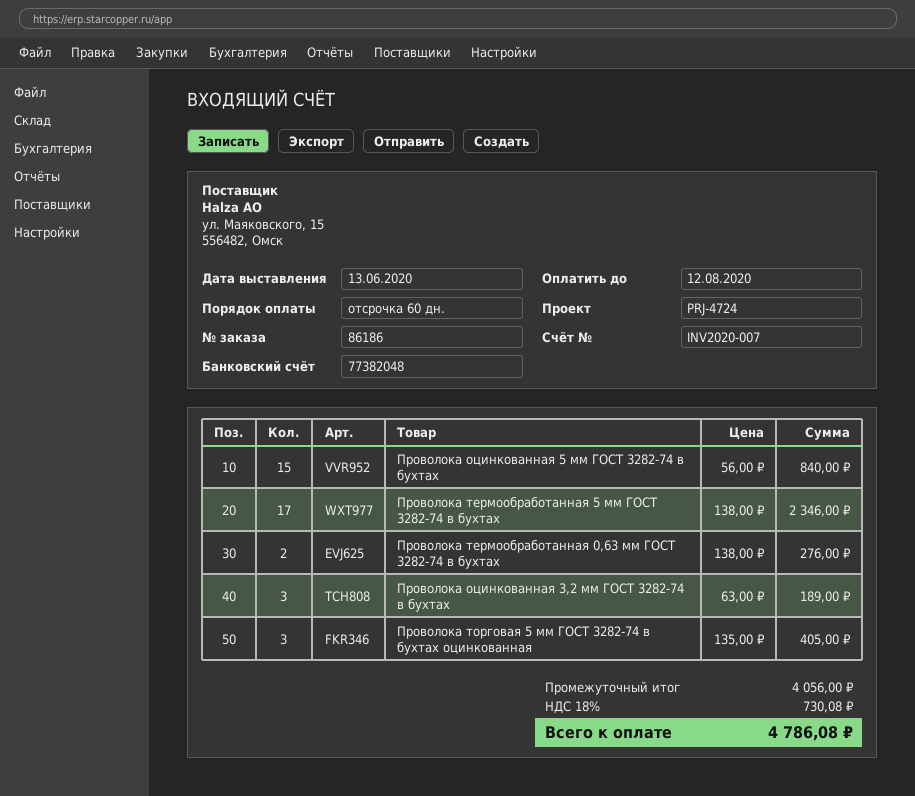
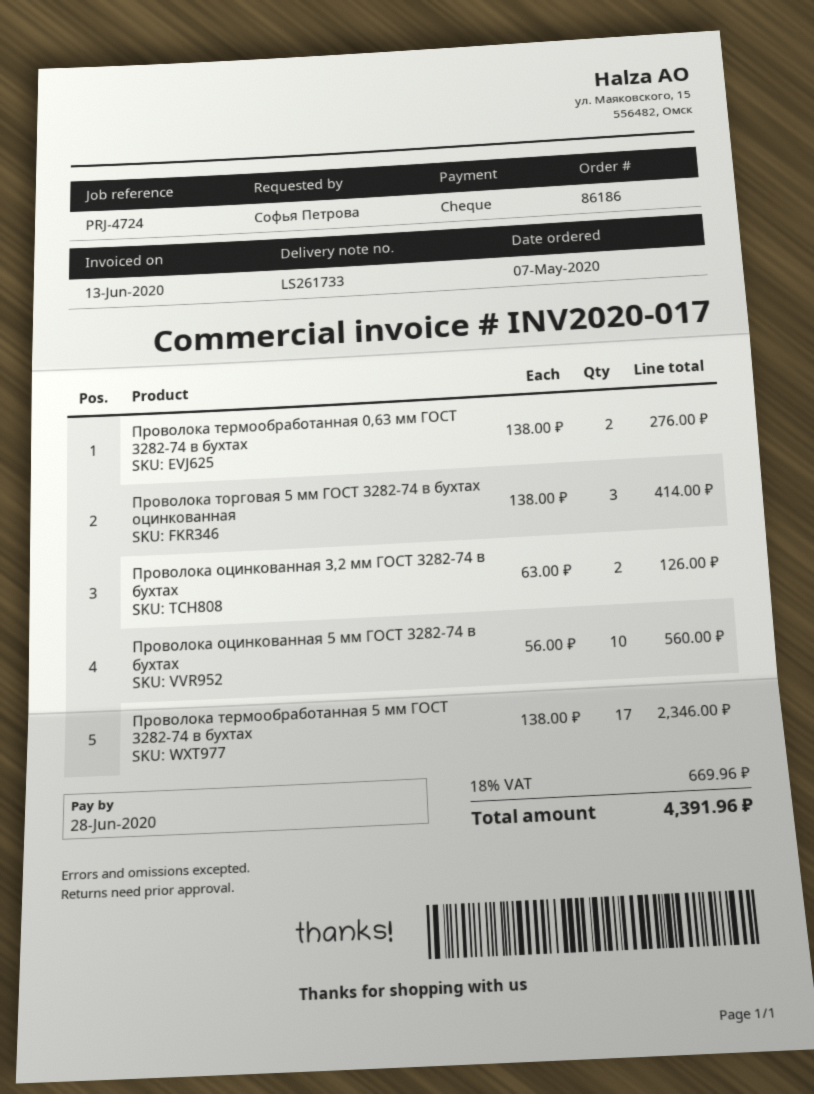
invoice number: INV2020-007 -> INV2020-017
due date: 2020-08-12 -> 2020-06-28
Проволока оцинкованная 5 мм ГОСТ 3282-74 в бухтах: 15 x 56.00 = 840.00 -> 10 x 56.00 = 560.00
Проволока оцинкованная 3,2 мм ГОСТ 3282-74 в бухтах: 3 x 63.00 = 189.00 -> 2 x 63.00 = 126.00
Проволока торговая 5 мм ГОСТ 3282-74 в бухтах оцинкованная: 3 x 135.00 = 405.00 -> 3 x 138.00 = 414.00
tax: 18% = 730.08 -> 18% = 669.96
total: 4786.08 -> 4391.96

